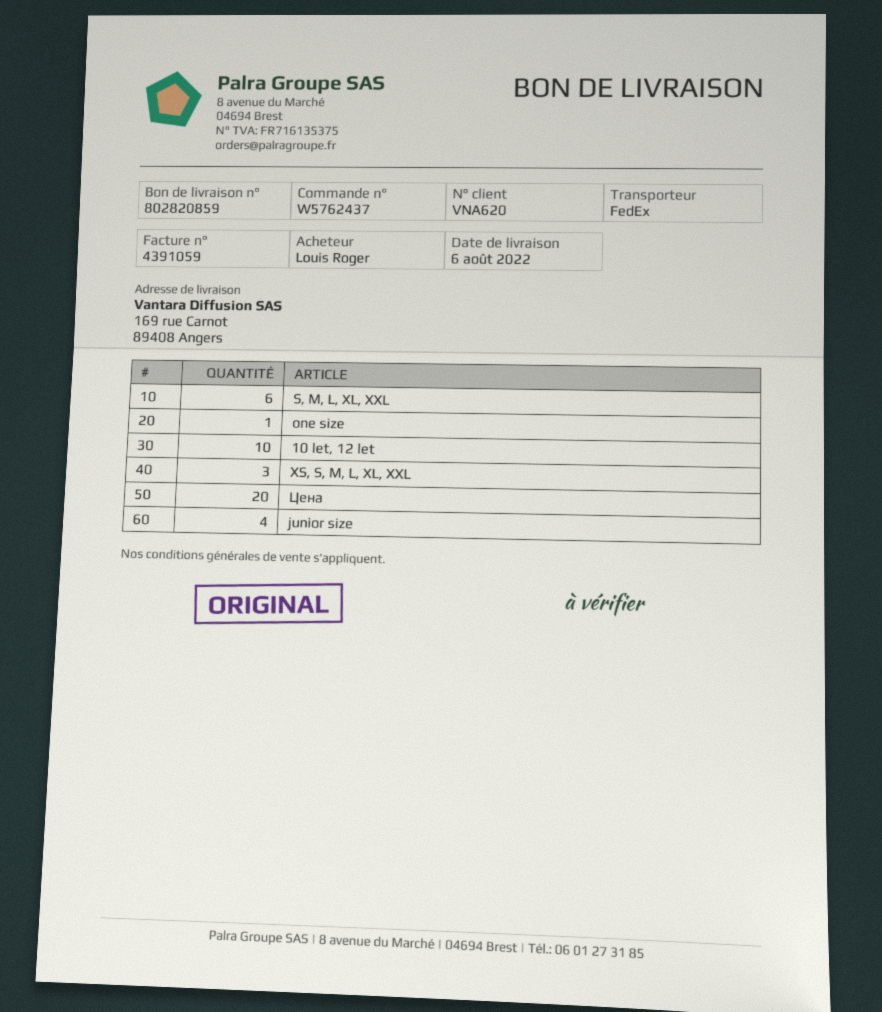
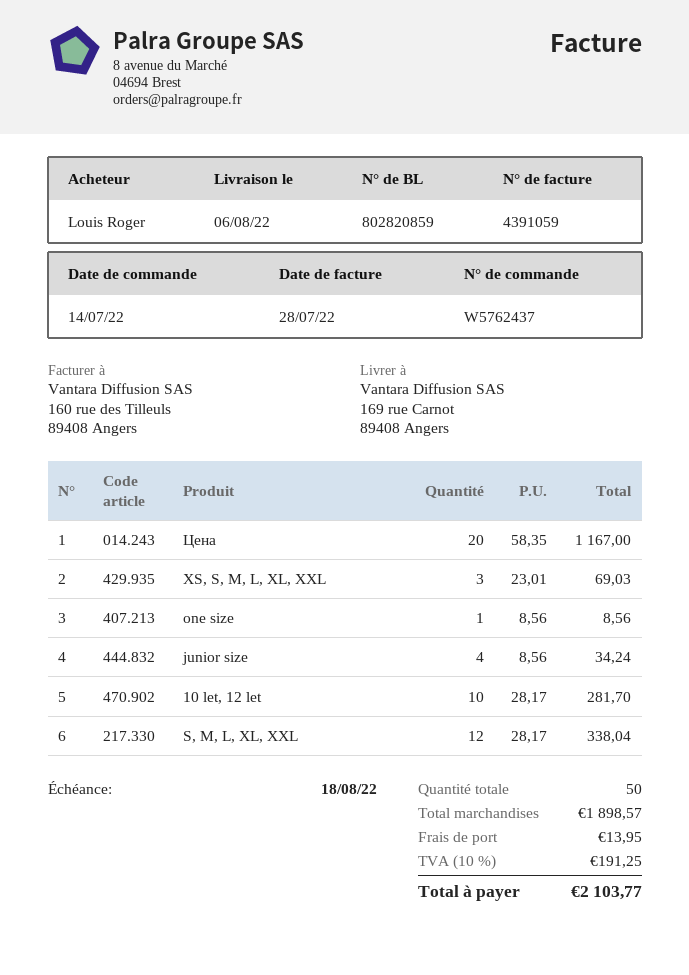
S, M, L, XL, XXL: 6 -> 12

